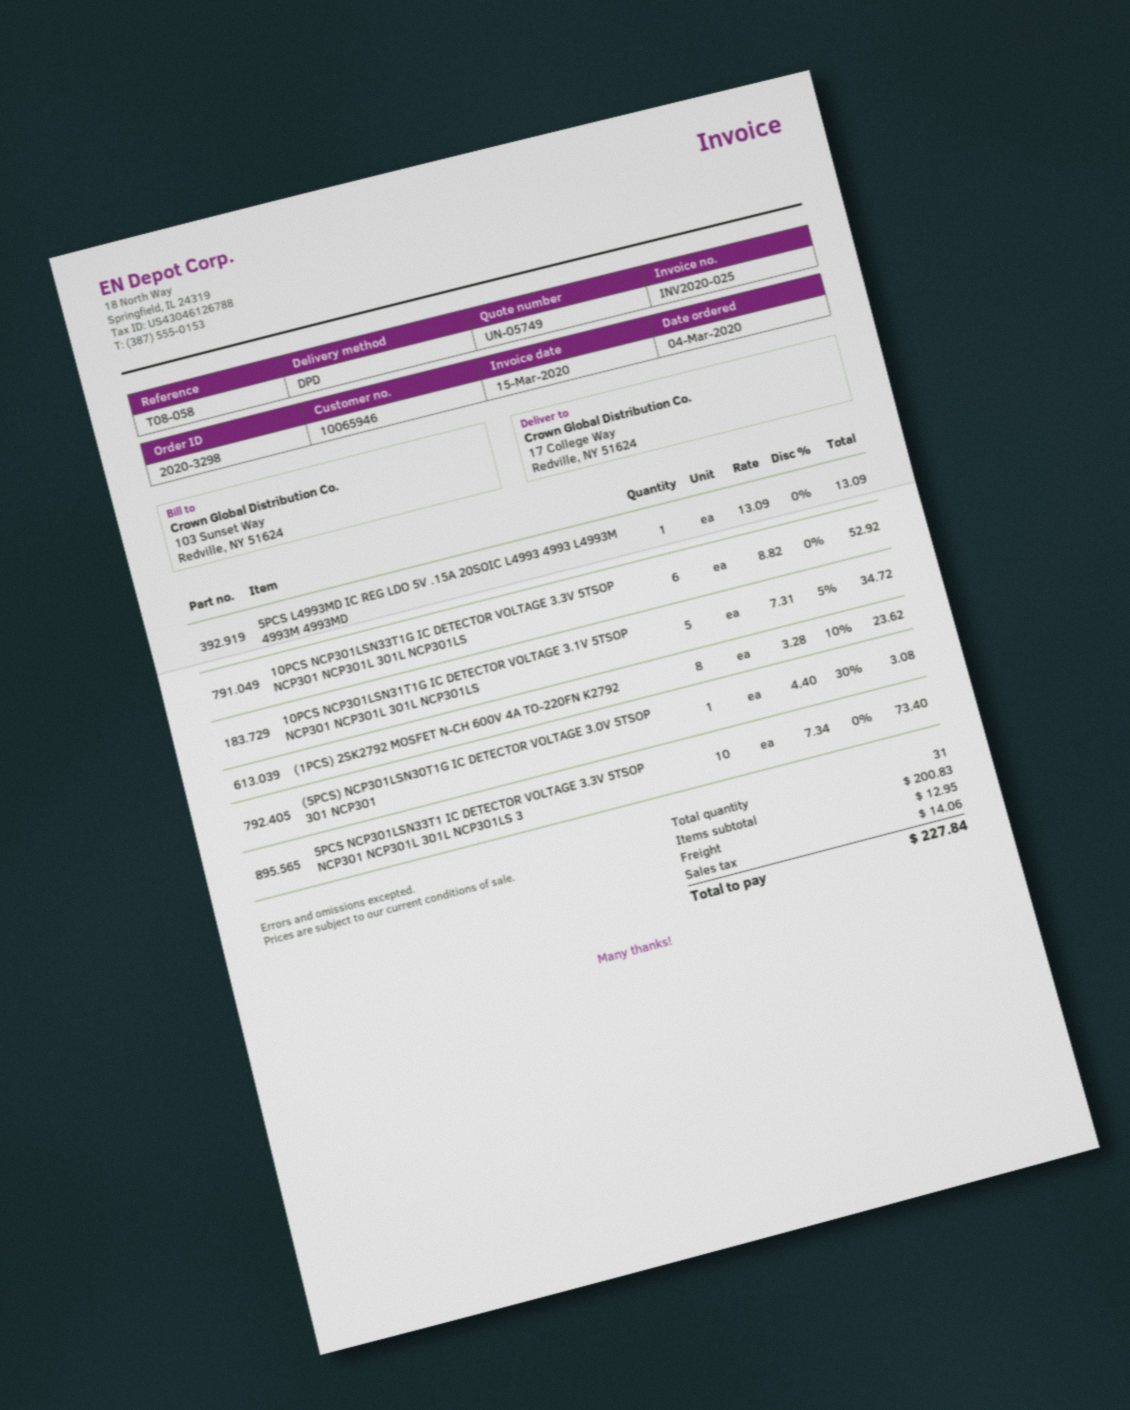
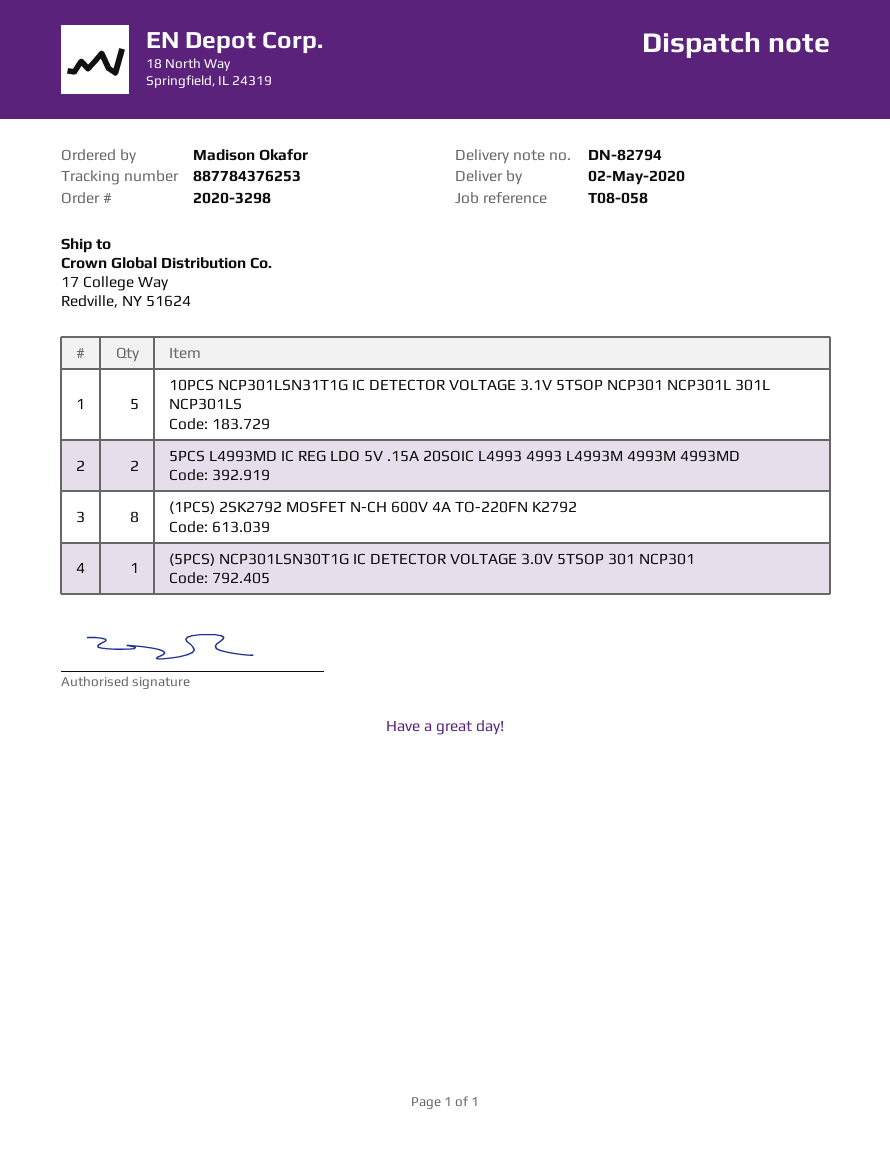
5PCS L4993MD IC REG LDO 5V .15A 20SOIC L4993 4993 L4993M 4993M 4993MD: 1 -> 2
10PCS NCP301LSN33T1G IC DETECTOR VOLTAGE 3.3V 5TSOP NCP301 NCP301L 301L NCP301LS: 6 -> none
5PCS NCP301LSN33T1 IC DETECTOR VOLTAGE 3.3V 5TSOP NCP301 NCP301L 301L NCP301LS 3: 10 -> none

